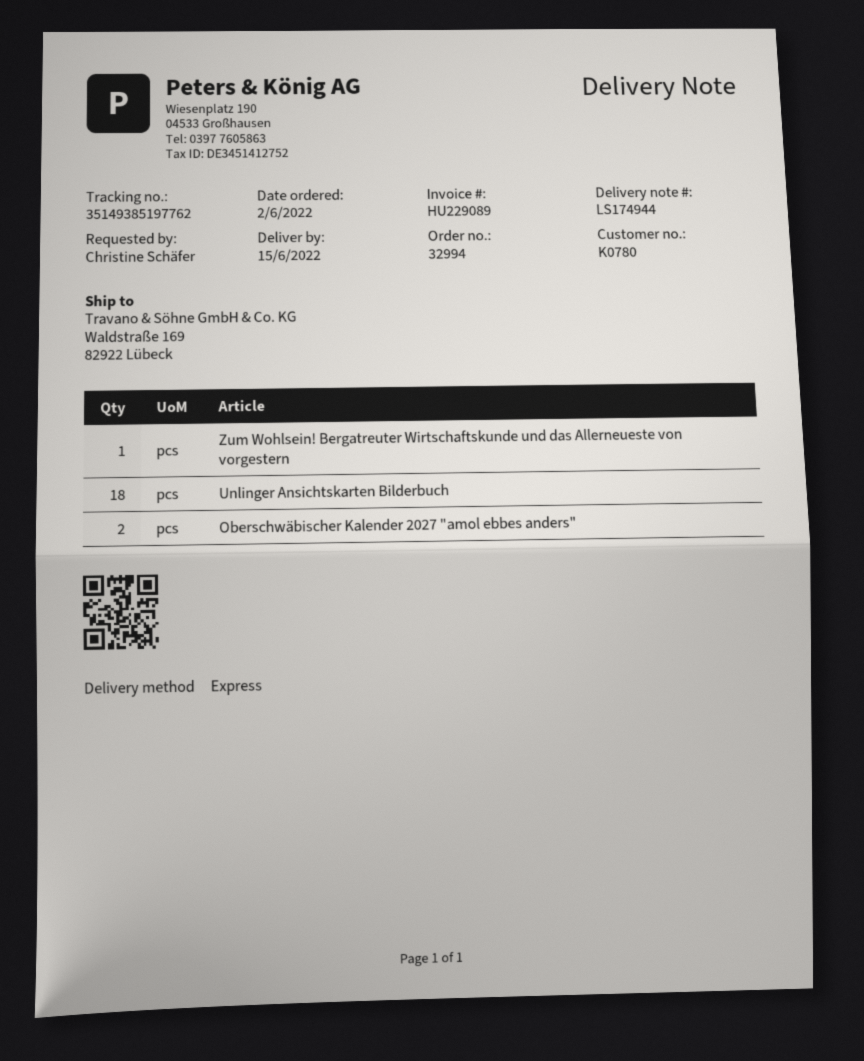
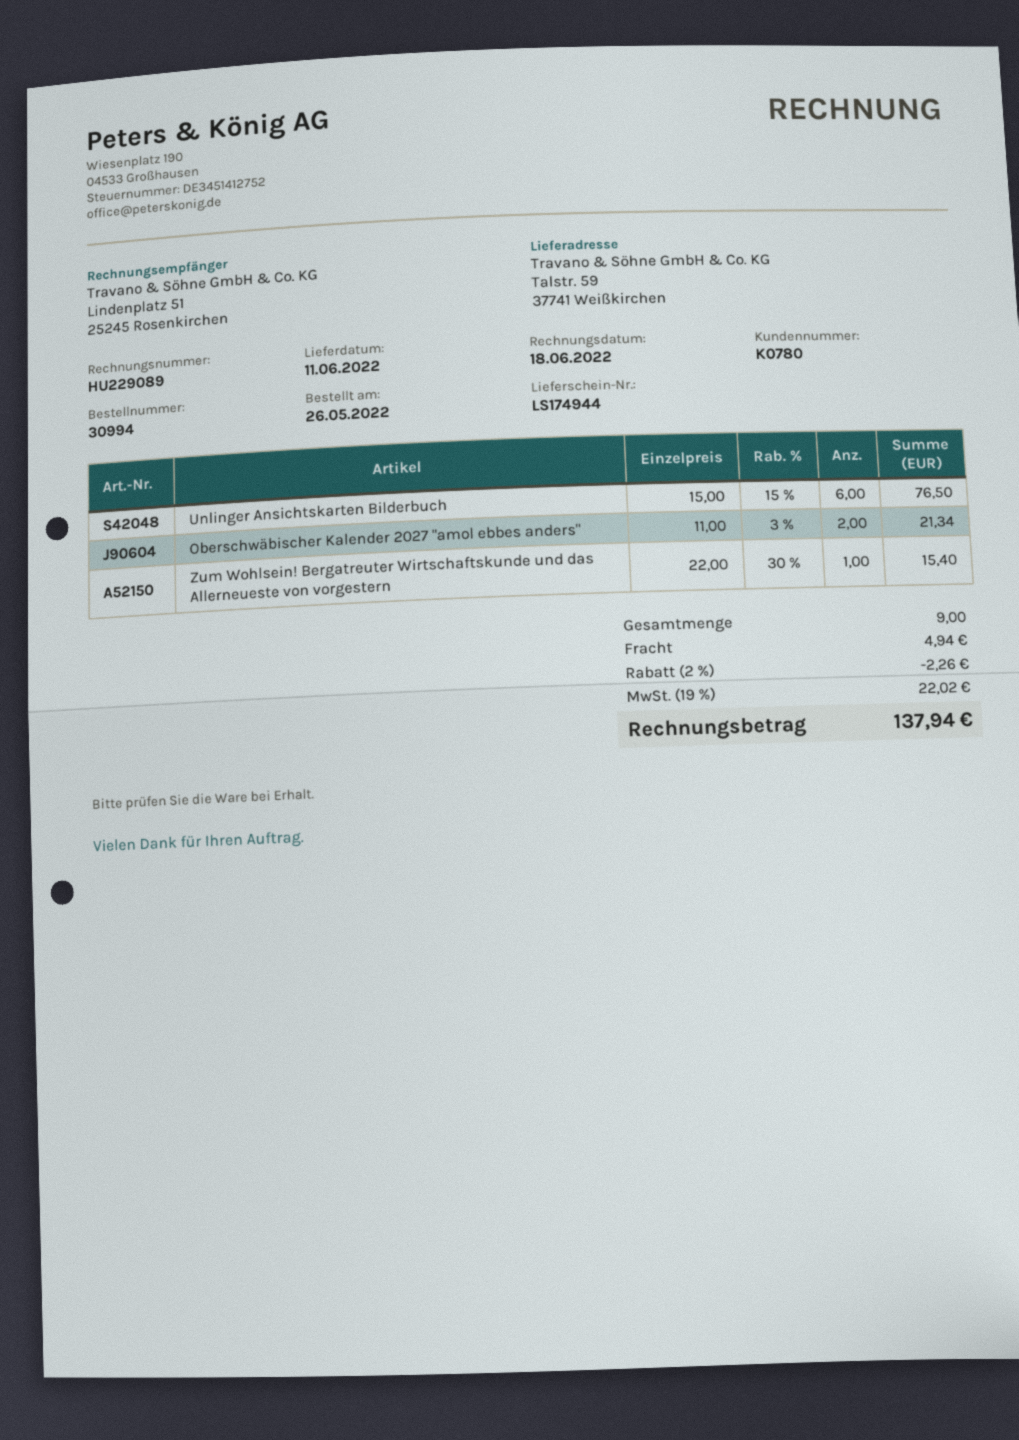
order number: 32994 -> 30994
order date: 2022-06-02 -> 2022-05-26
delivery date: 2022-06-15 -> 2022-06-11
ship to: Waldstraße 169, 82922 Lübeck -> Talstr. 59, 37741 Weißkirchen
Unlinger Ansichtskarten Bilderbuch: 18 -> 6

